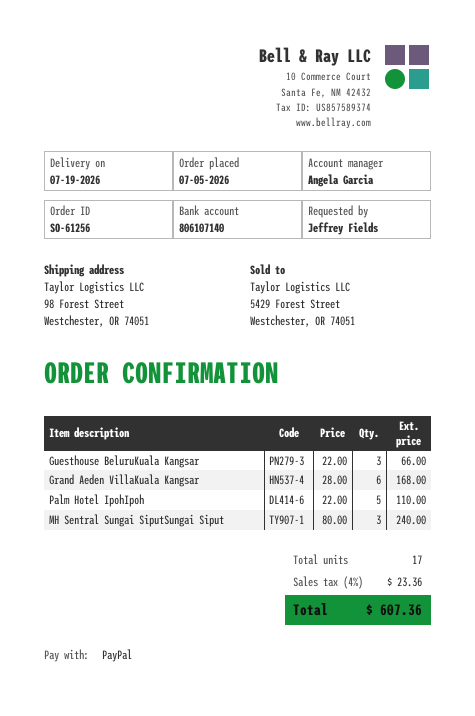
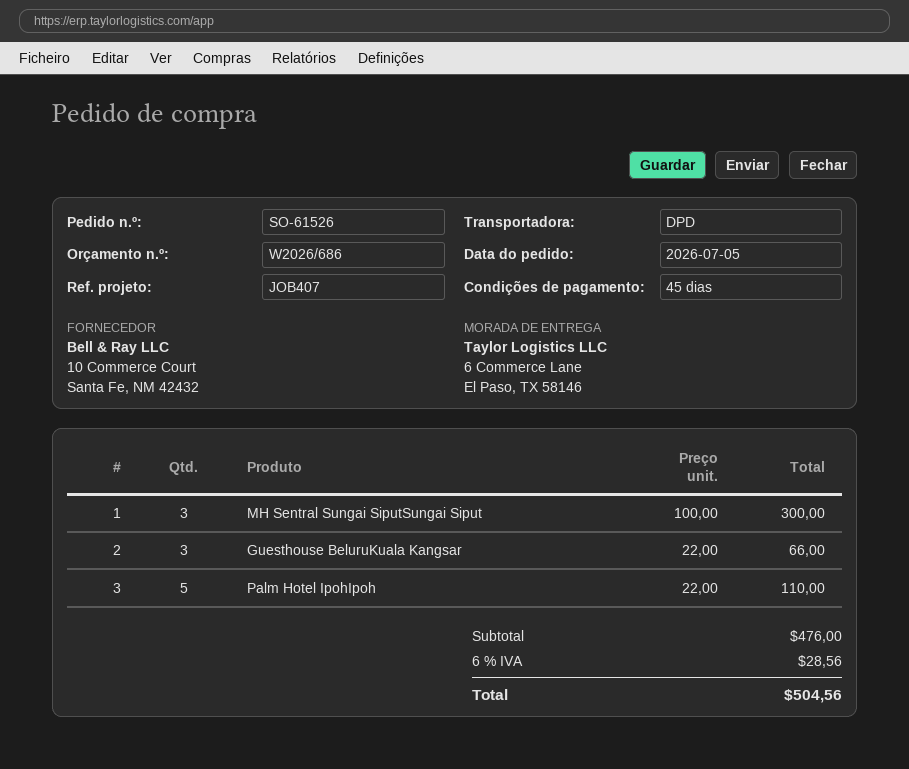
order number: SO-61256 -> SO-61526
ship to: 98 Forest Street, Westchester, OR 74051 -> 6 Commerce Lane, El Paso, TX 58146
Grand Aeden VillaKuala Kangsar: 6 x 28.00 = 168.00 -> none
MH Sentral Sungai SiputSungai Siput: 3 x 80.00 = 240.00 -> 3 x 100.00 = 300.00
tax: 4% = 23.36 -> 6% = 28.56
total: 607.36 -> 504.56

